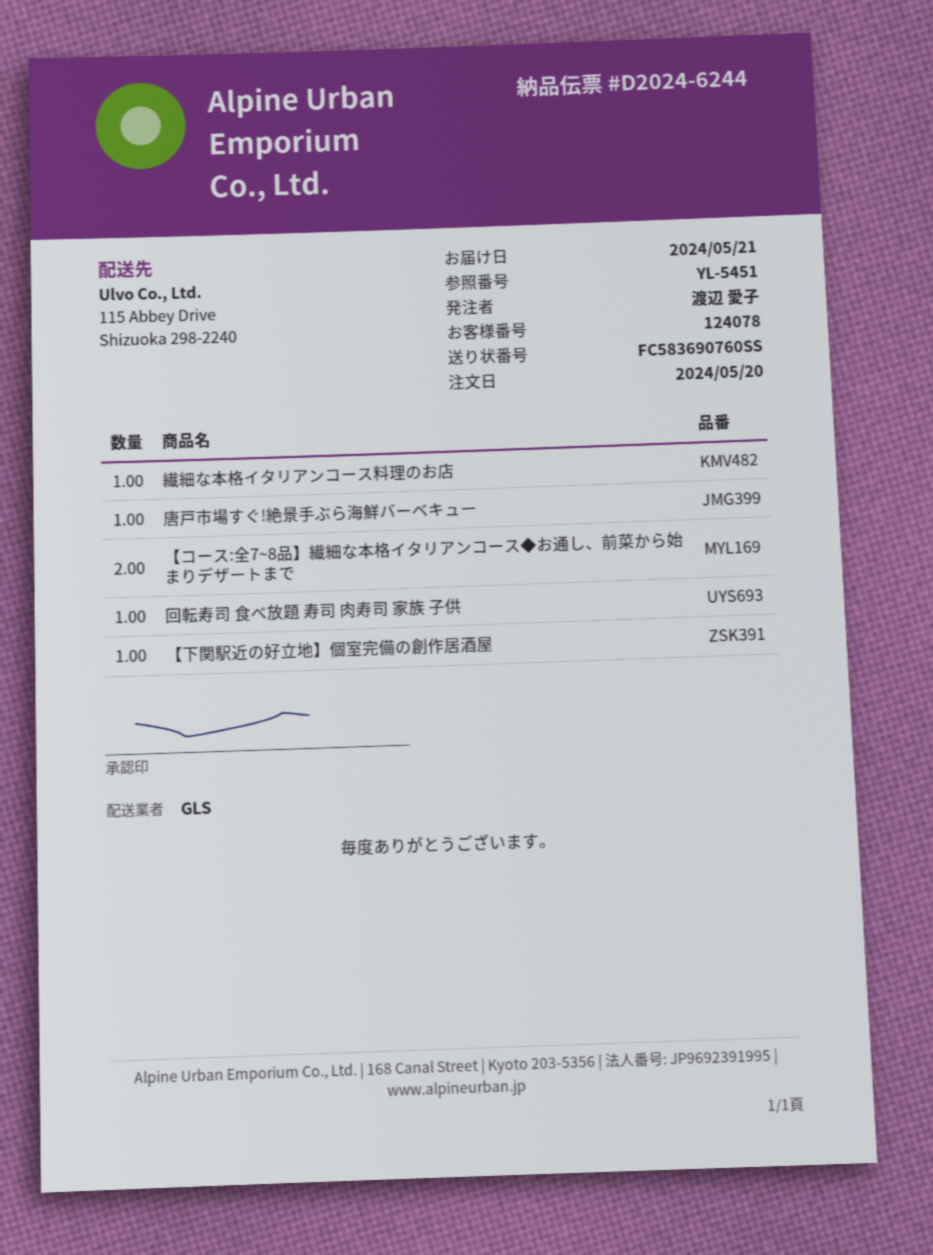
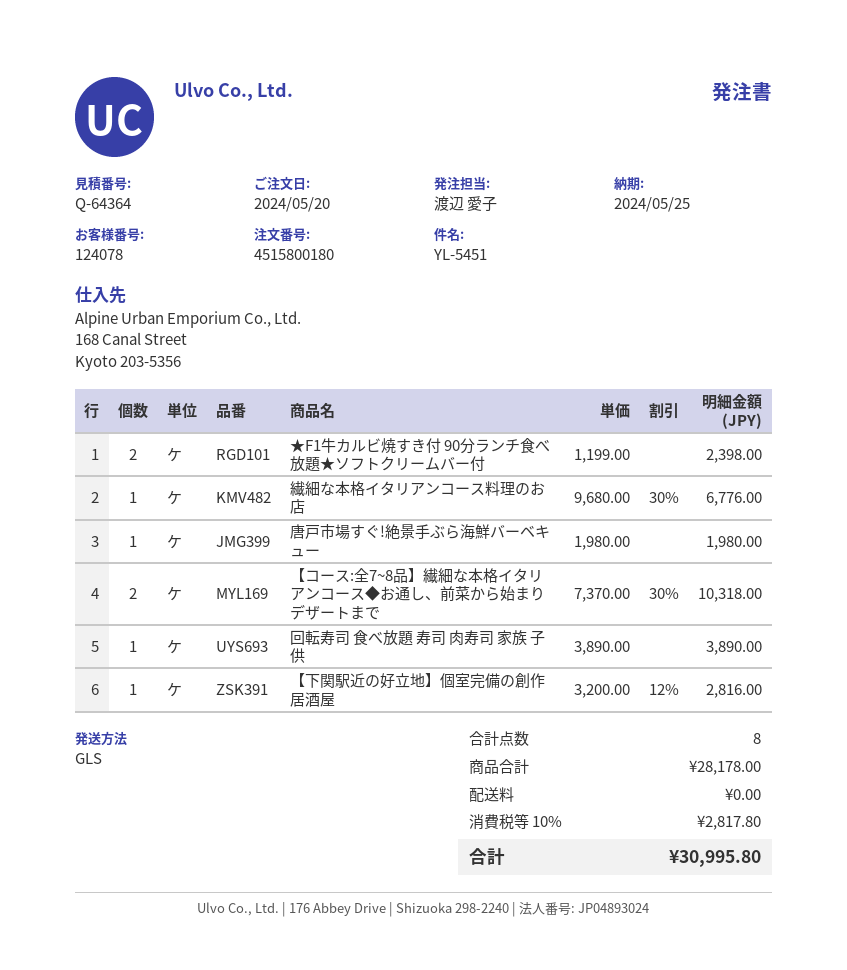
delivery date: 2024-05-21 -> 2024-05-25
★F1牛カルビ焼すき付 90分ランチ食べ放題★ソフトクリームバー付: none -> 2

